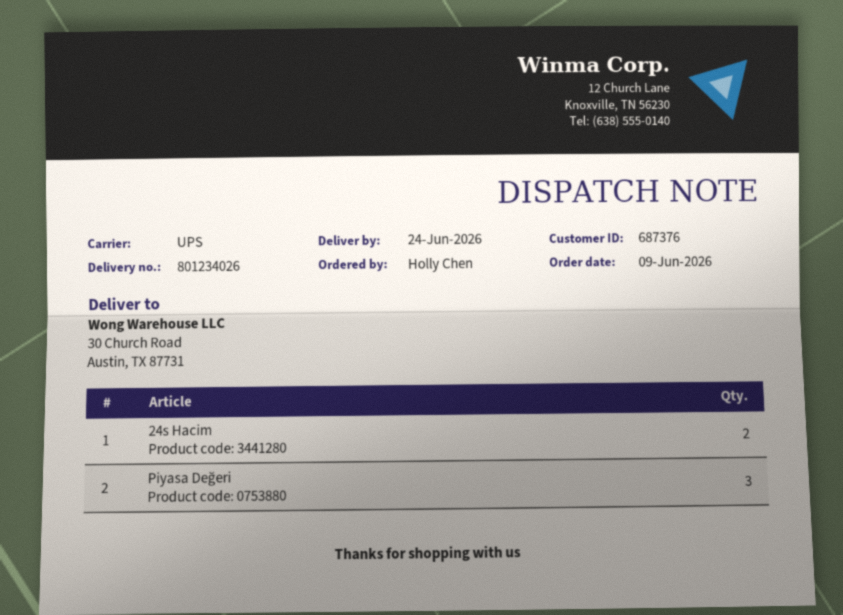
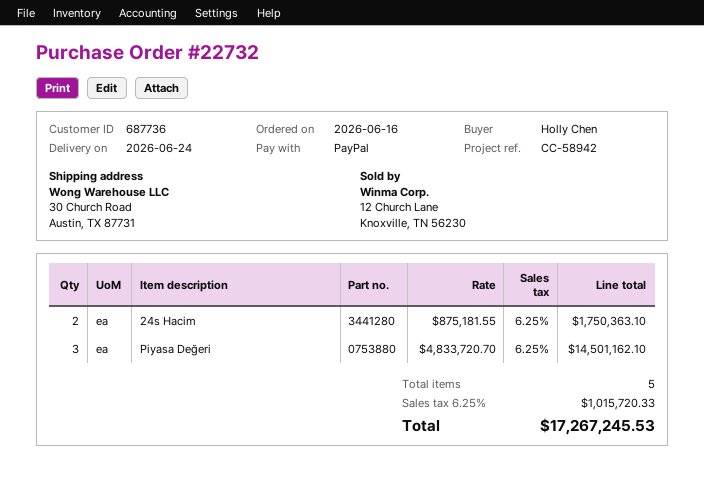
order date: 2026-06-09 -> 2026-06-16
customer number: 687376 -> 687736

